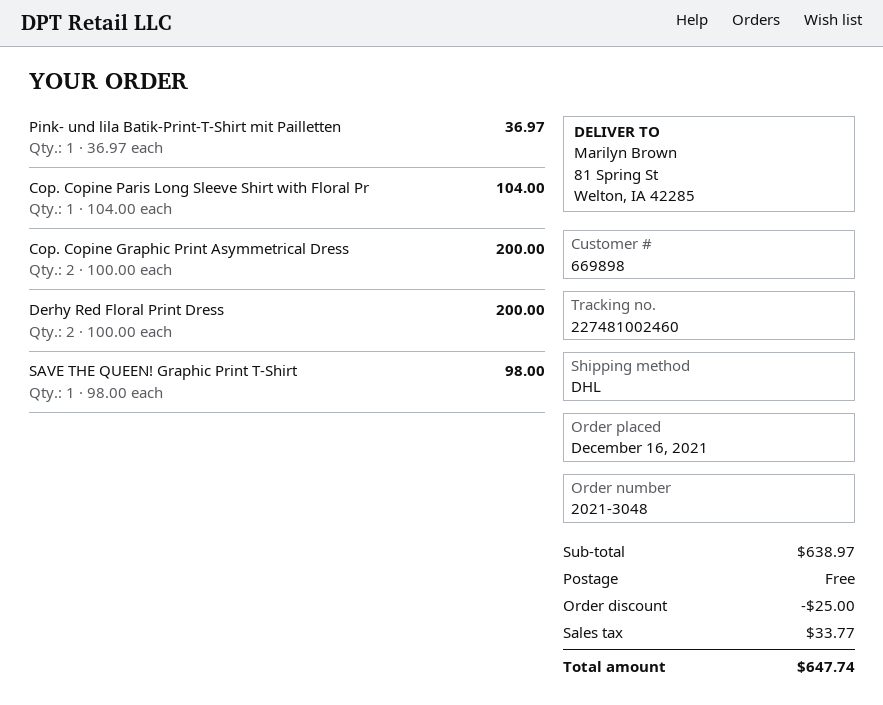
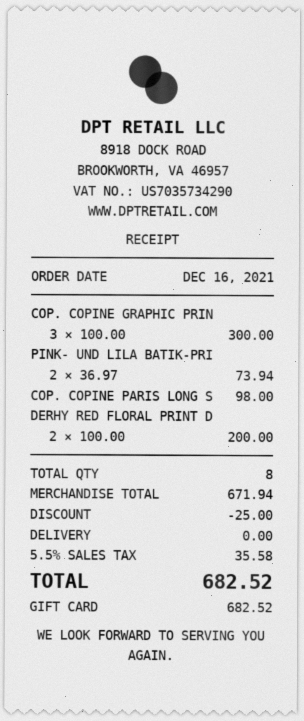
Pink- und lila Batik-Print-T-Shirt mit Pailletten: 1 x 36.97 = 36.97 -> 2 x 36.97 = 73.94
Cop. Copine Paris Long Sleeve Shirt with Floral Pr: 1 x 104.00 = 104.00 -> 1 x 98.00 = 98.00
Cop. Copine Graphic Print Asymmetrical Dress: 2 x 100.00 = 200.00 -> 3 x 100.00 = 300.00
SAVE THE QUEEN! Graphic Print T-Shirt: 1 x 98.00 = 98.00 -> none
subtotal: 638.97 -> 671.94
tax: 33.77 -> 35.58
total: 647.74 -> 682.52

